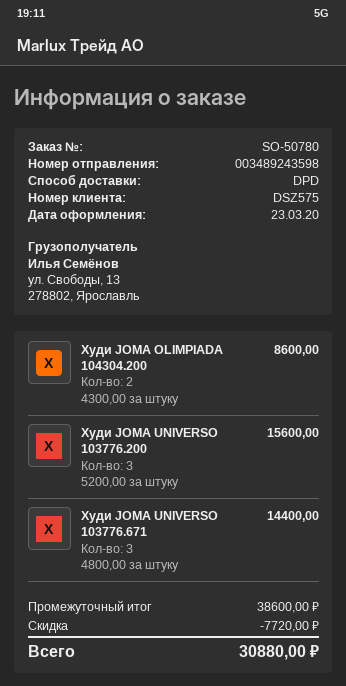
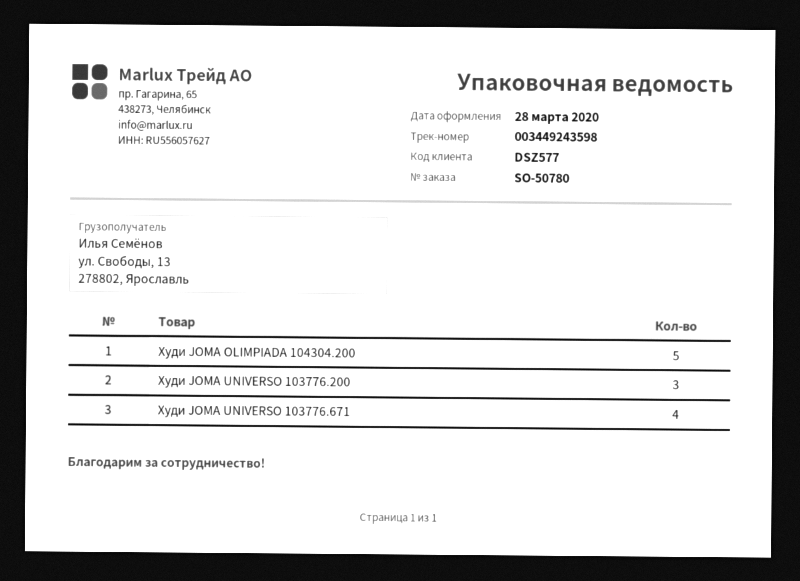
order date: 2020-03-23 -> 2020-03-28
customer number: DSZ575 -> DSZ577
tracking number: 003489243598 -> 003449243598
Худи JOMA OLIMPIADA 104304.200: 2 -> 5
Худи JOMA UNIVERSO 103776.671: 3 -> 4

